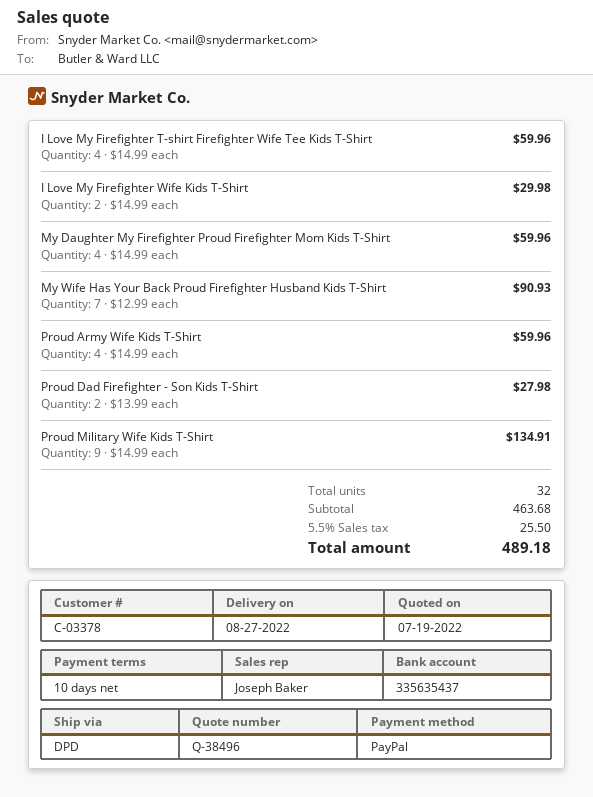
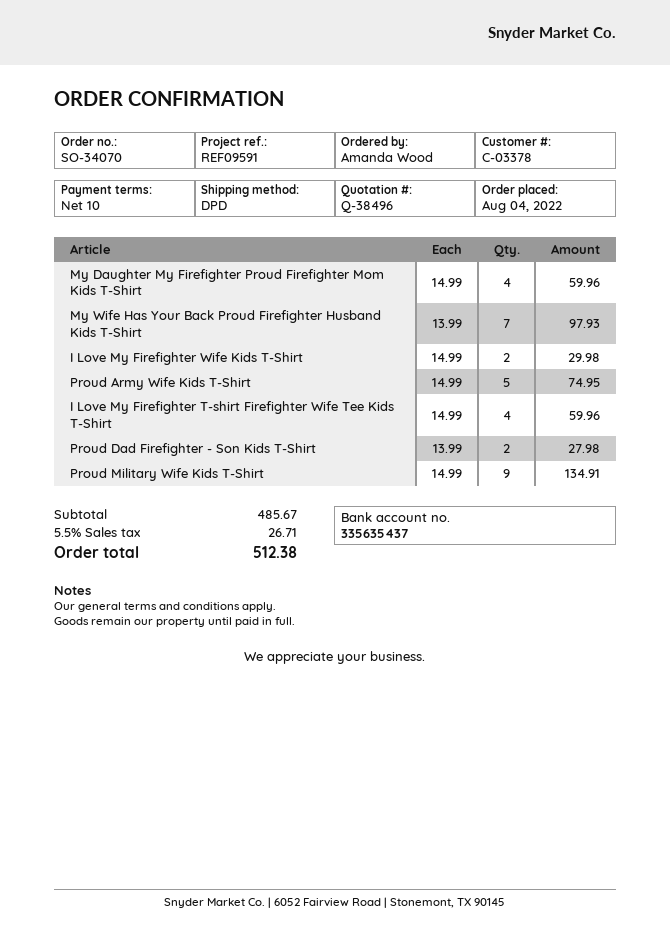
My Wife Has Your Back Proud Firefighter Husband Kids T-Shirt: 7 x 12.99 = 90.93 -> 7 x 13.99 = 97.93
Proud Army Wife Kids T-Shirt: 4 x 14.99 = 59.96 -> 5 x 14.99 = 74.95
subtotal: 463.68 -> 485.67
tax: 5.5% = 25.50 -> 5.5% = 26.71
total: 489.18 -> 512.38

